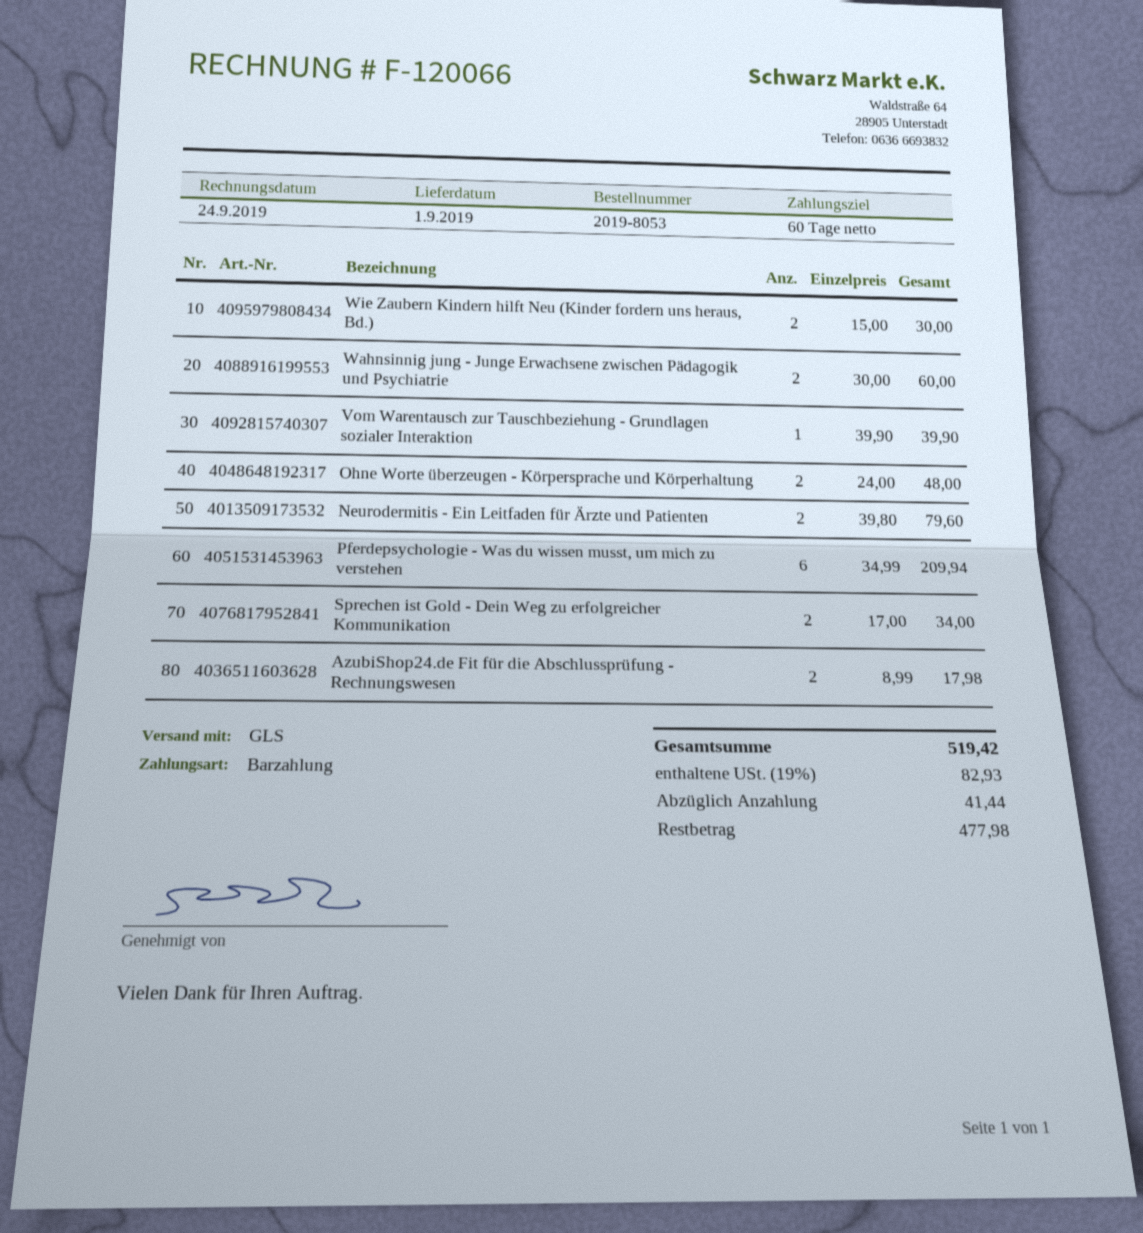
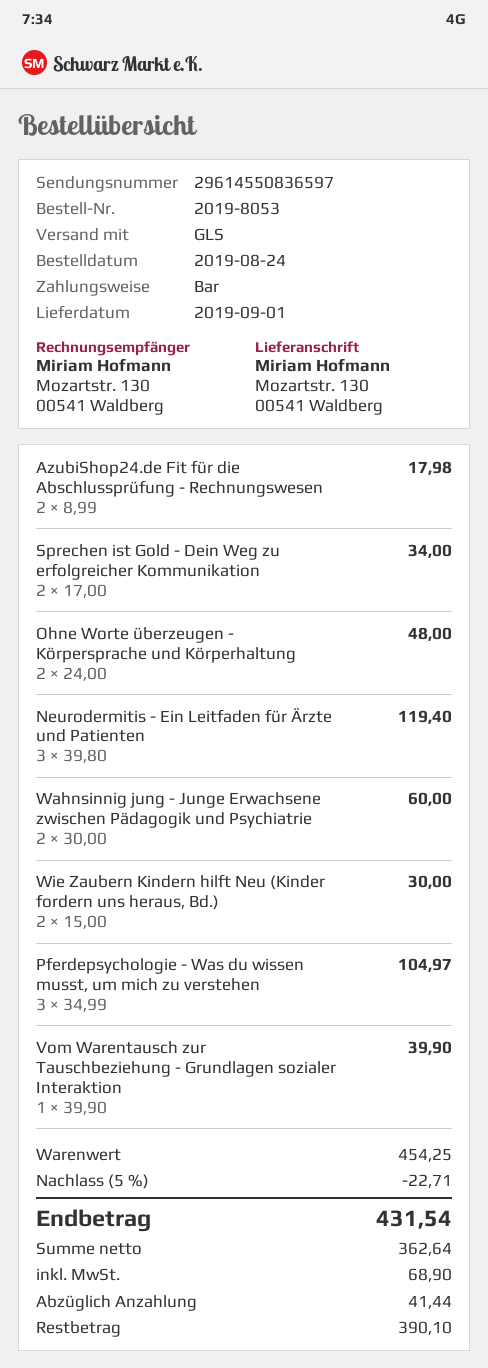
Neurodermitis - Ein Leitfaden für Ärzte und Patienten: 2 x 39.80 = 79.60 -> 3 x 39.80 = 119.40
Pferdepsychologie - Was du wissen musst, um mich zu verstehen: 6 x 34.99 = 209.94 -> 3 x 34.99 = 104.97
discount: none -> 5% = 22.71
tax: 82.93 -> 68.90
total: 519.42 -> 431.54
balance: 477.98 -> 390.10

